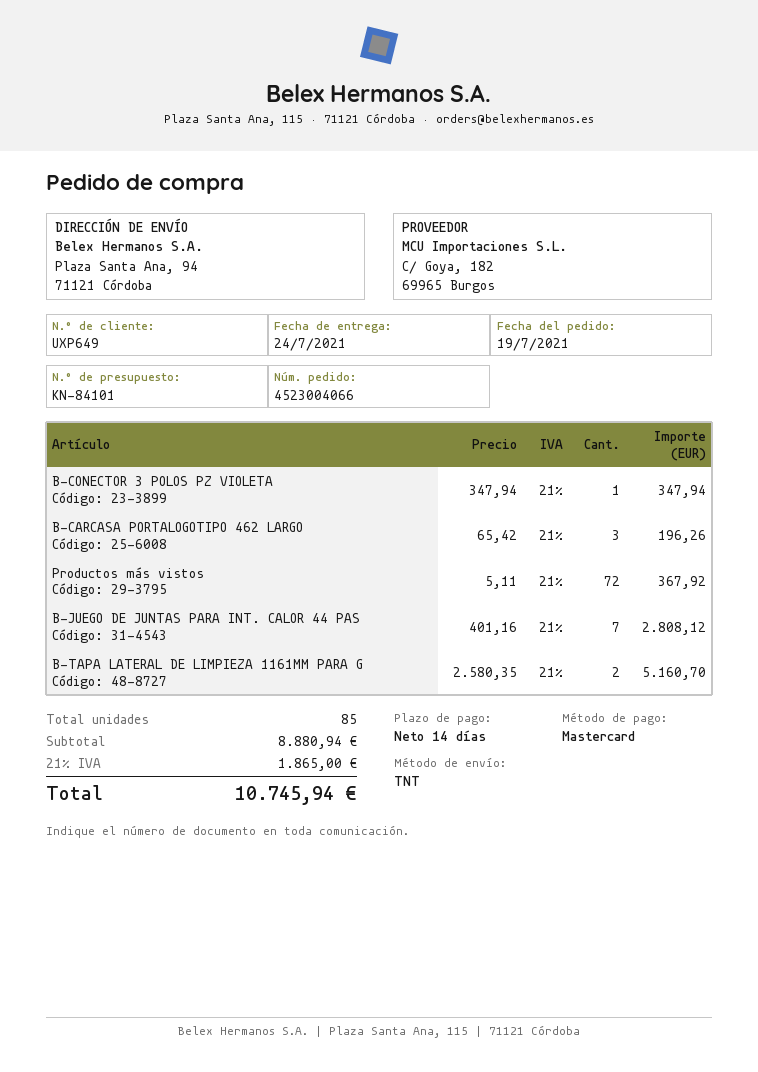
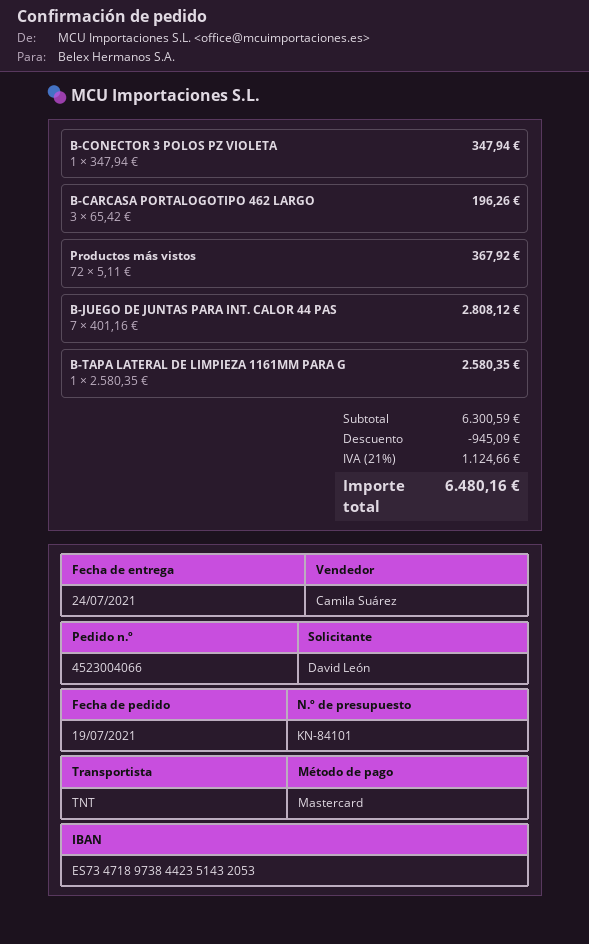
B-TAPA LATERAL DE LIMPIEZA 1161MM PARA G: 2 x 2580.35 = 5160.70 -> 1 x 2580.35 = 2580.35
subtotal: 8880.94 -> 6300.59
discount: none -> 945.09
tax: 21% = 1865.00 -> 21% = 1124.66
total: 10745.94 -> 6480.16

